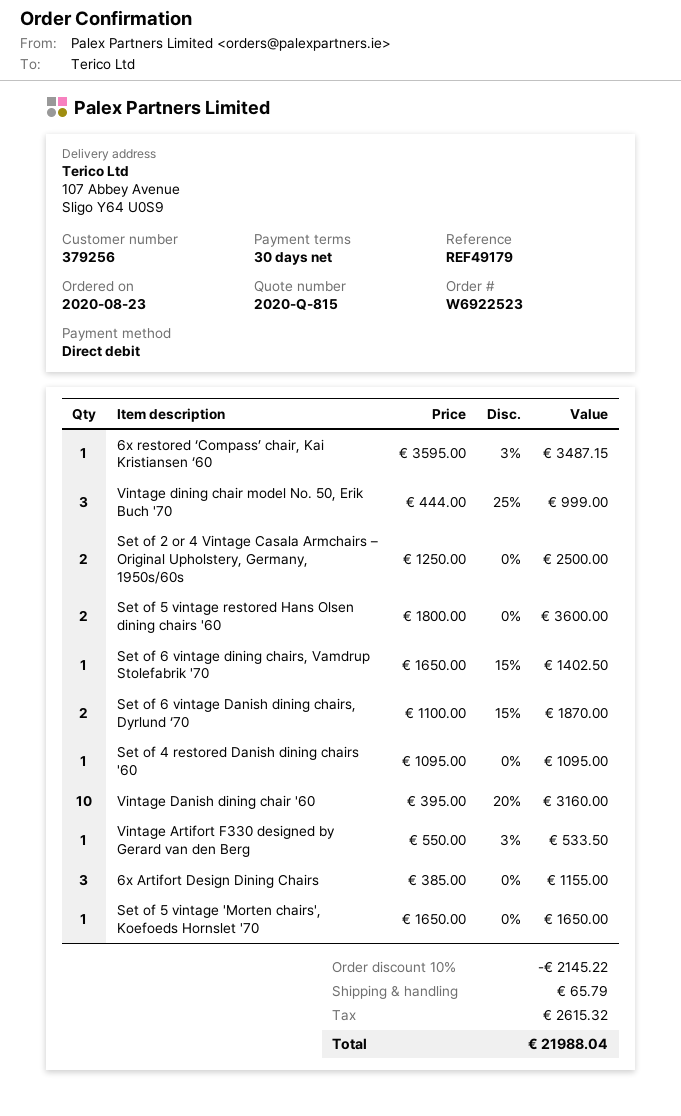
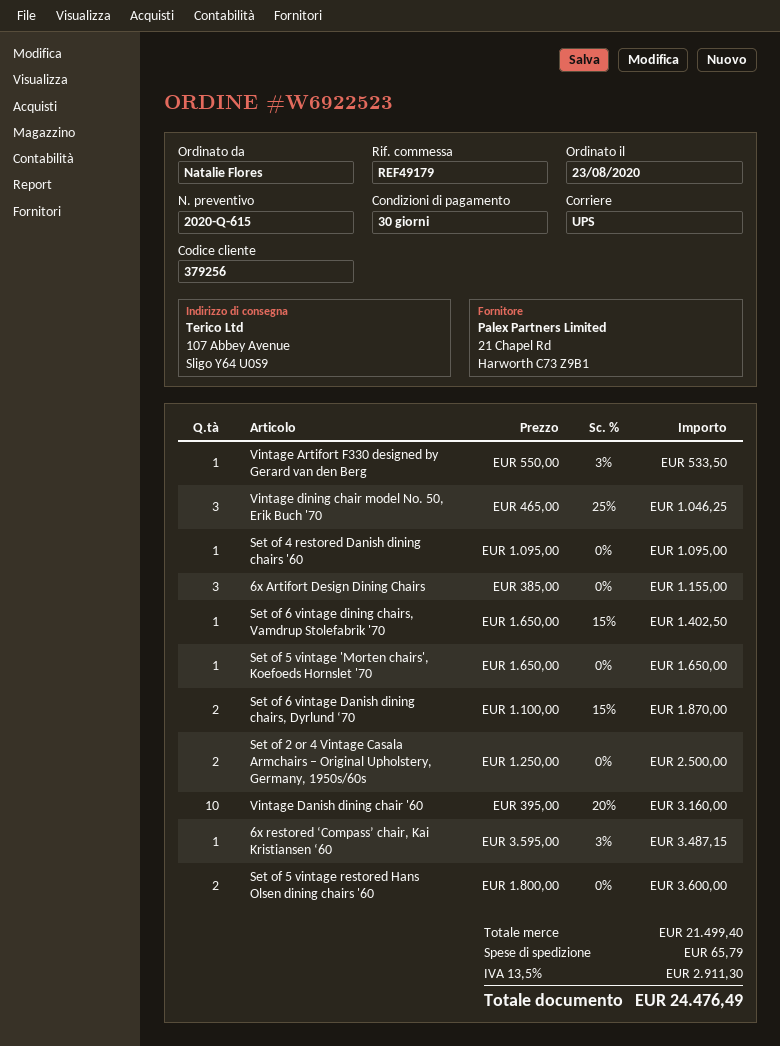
quote number: 2020-Q-815 -> 2020-Q-615
Vintage dining chair model No. 50, Erik Buch '70: 3 x 444.00 - 25% = 999.00 -> 3 x 465.00 - 25% = 1046.25
discount: 10% = 2145.22 -> none
tax: 2615.32 -> 2911.30
total: 21988.04 -> 24476.49

